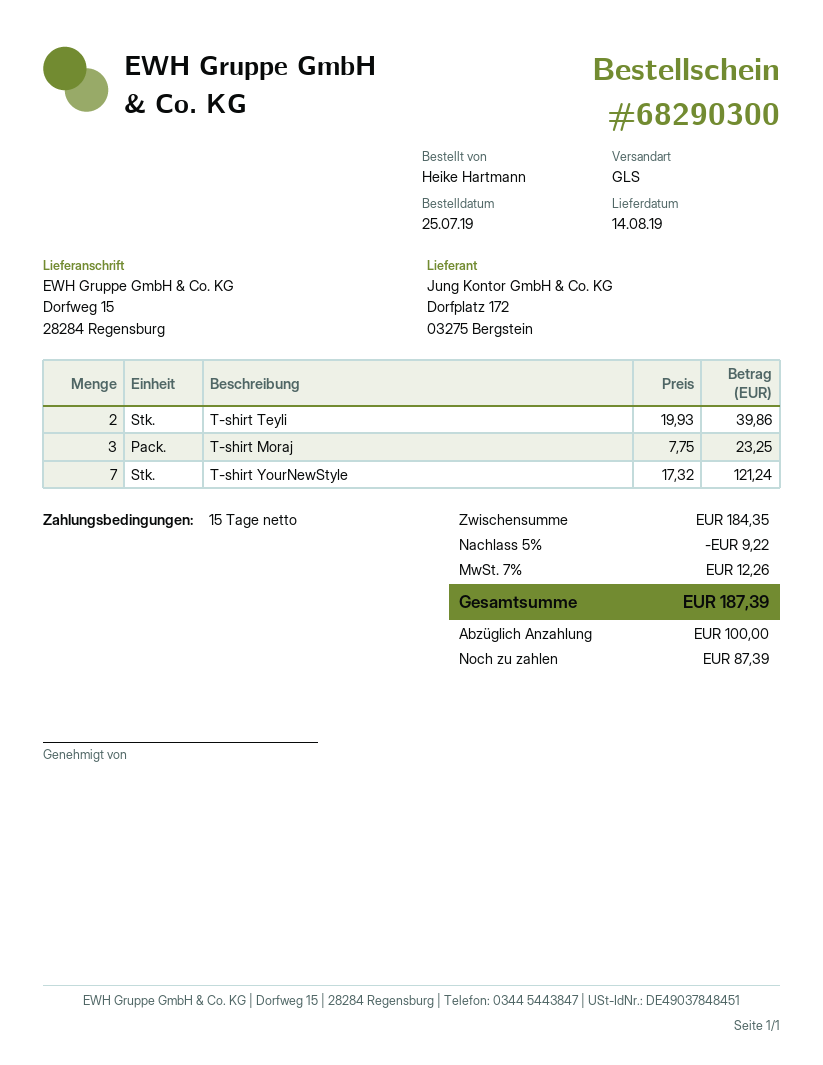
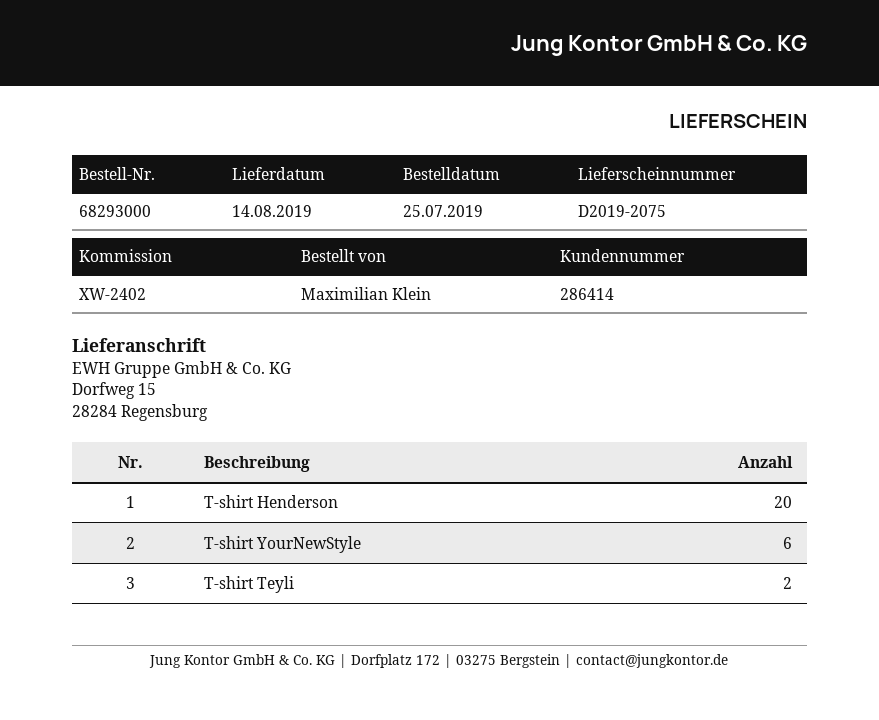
order number: 68290300 -> 68293000
ordered by: Heike Hartmann -> Maximilian Klein
T-shirt Moraj: 3 -> none
T-shirt YourNewStyle: 7 -> 6
T-shirt Henderson: none -> 20

